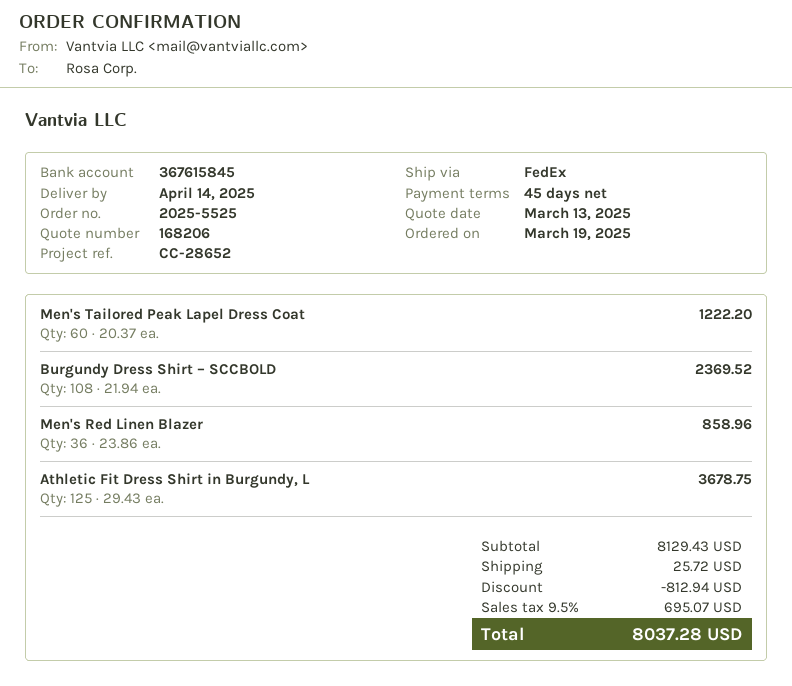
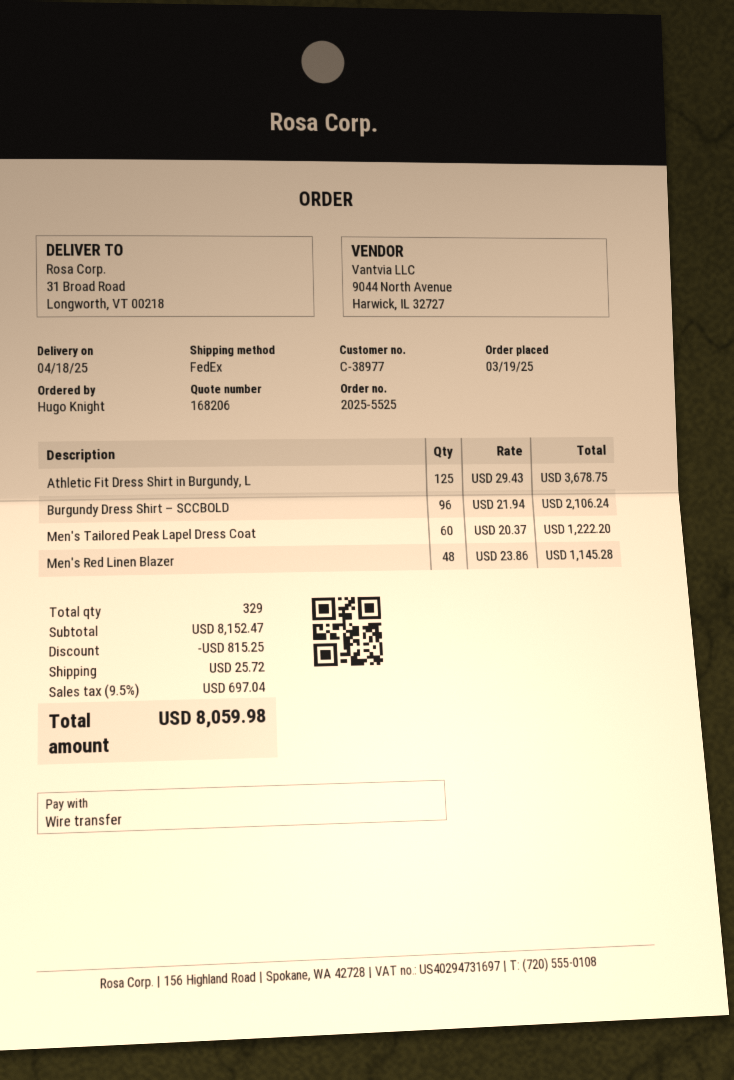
delivery date: 2025-04-14 -> 2025-04-18
Burgundy Dress Shirt – SCCBOLD: 108 x 21.94 = 2369.52 -> 96 x 21.94 = 2106.24
Men's Red Linen Blazer: 36 x 23.86 = 858.96 -> 48 x 23.86 = 1145.28
subtotal: 8129.43 -> 8152.47
discount: 812.94 -> 815.25
tax: 9.5% = 695.07 -> 9.5% = 697.04
total: 8037.28 -> 8059.98

